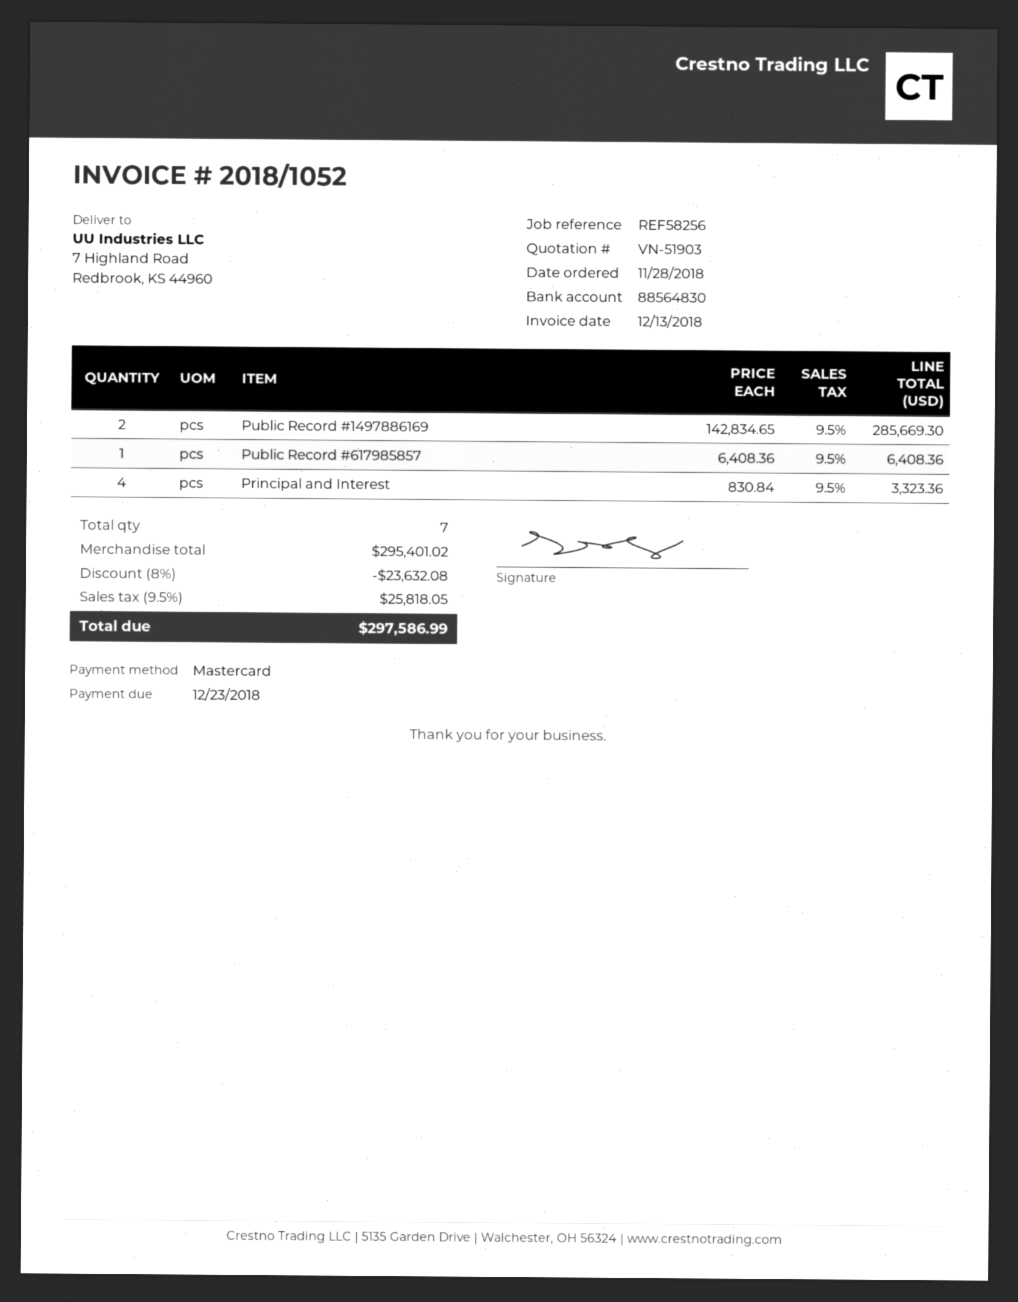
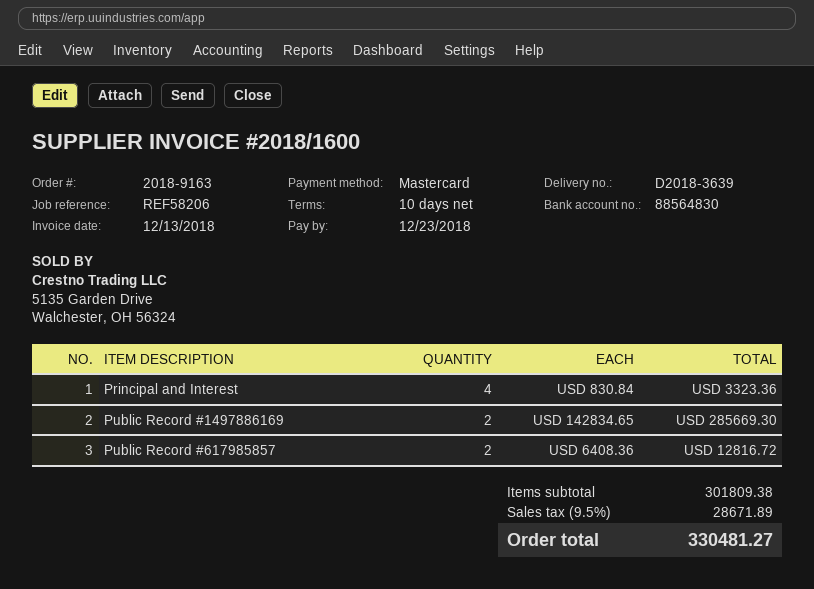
invoice number: 2018/1052 -> 2018/1600
reference: REF58256 -> REF58206
Public Record #617985857: 1 x 6408.36 = 6408.36 -> 2 x 6408.36 = 12816.72
subtotal: 295401.02 -> 301809.38
discount: 8% = 23632.08 -> none
tax: 9.5% = 25818.05 -> 9.5% = 28671.89
total: 297586.99 -> 330481.27

